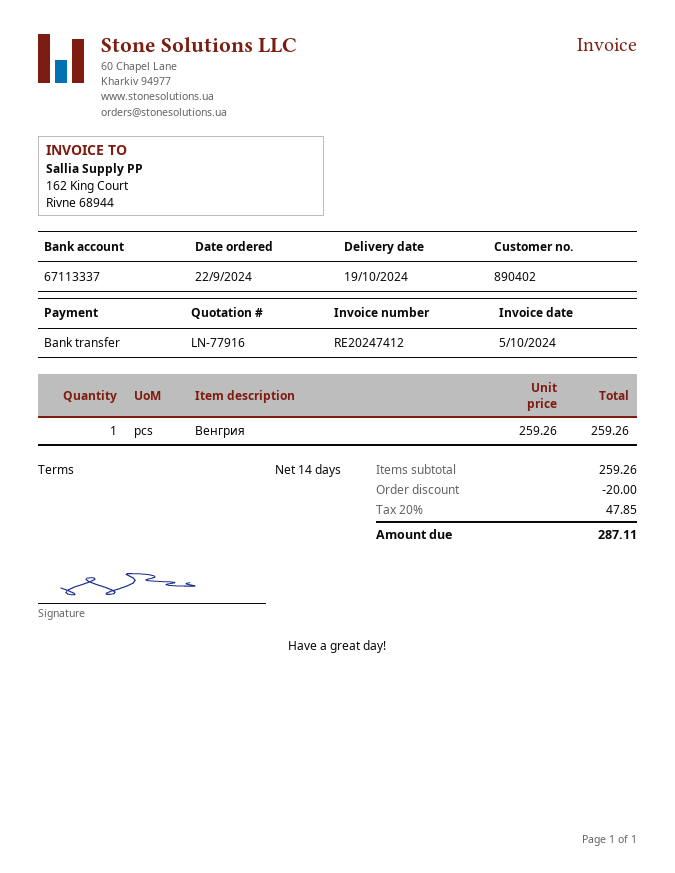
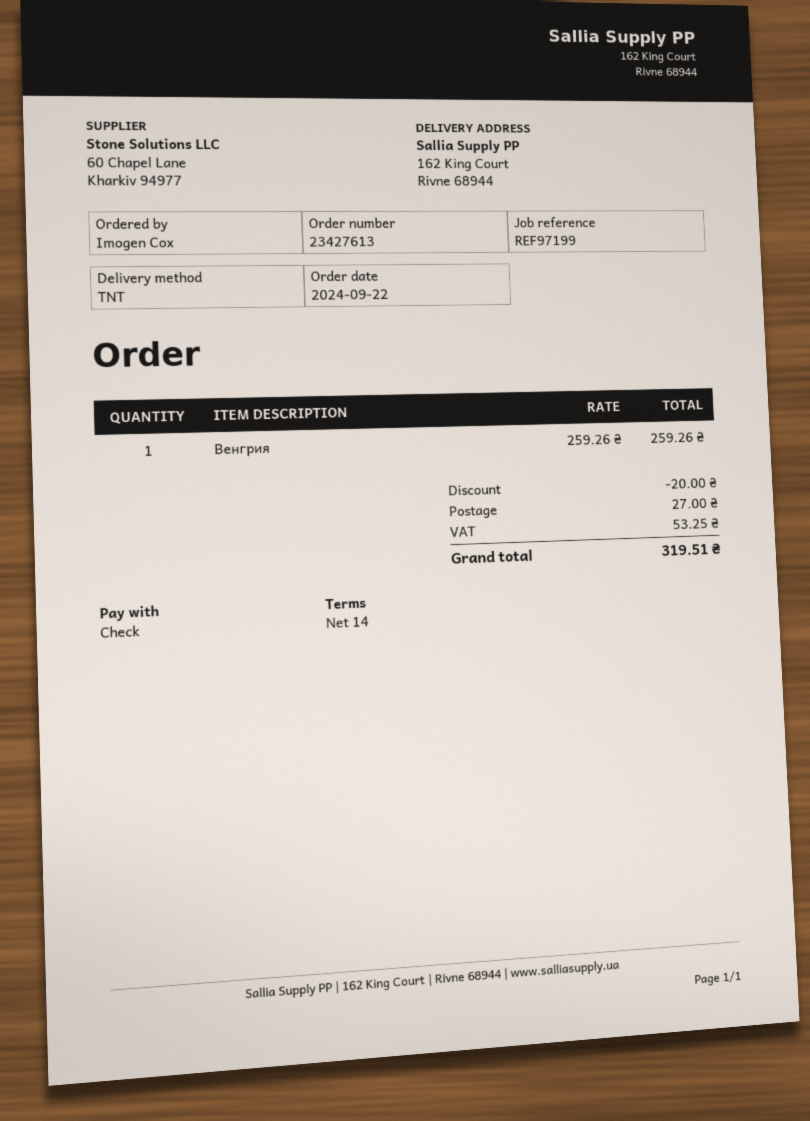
payment method: bank transfer -> cheque
shipping: none -> 27.00
tax: 47.85 -> 53.25
total: 287.11 -> 319.51

